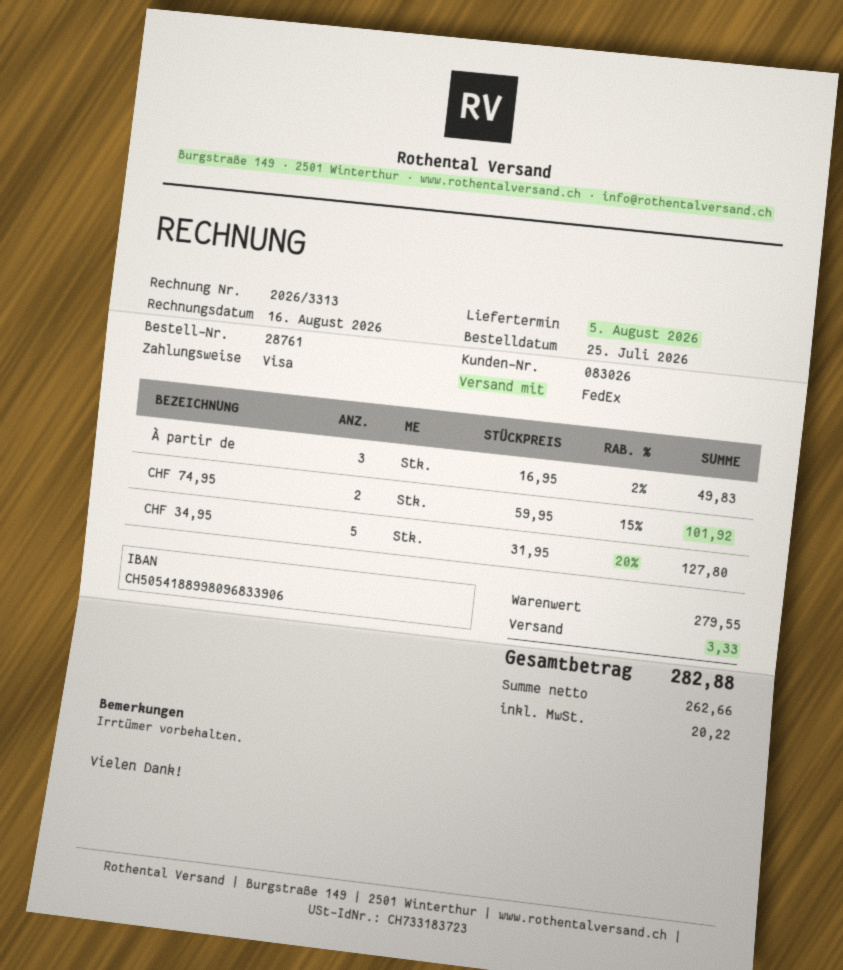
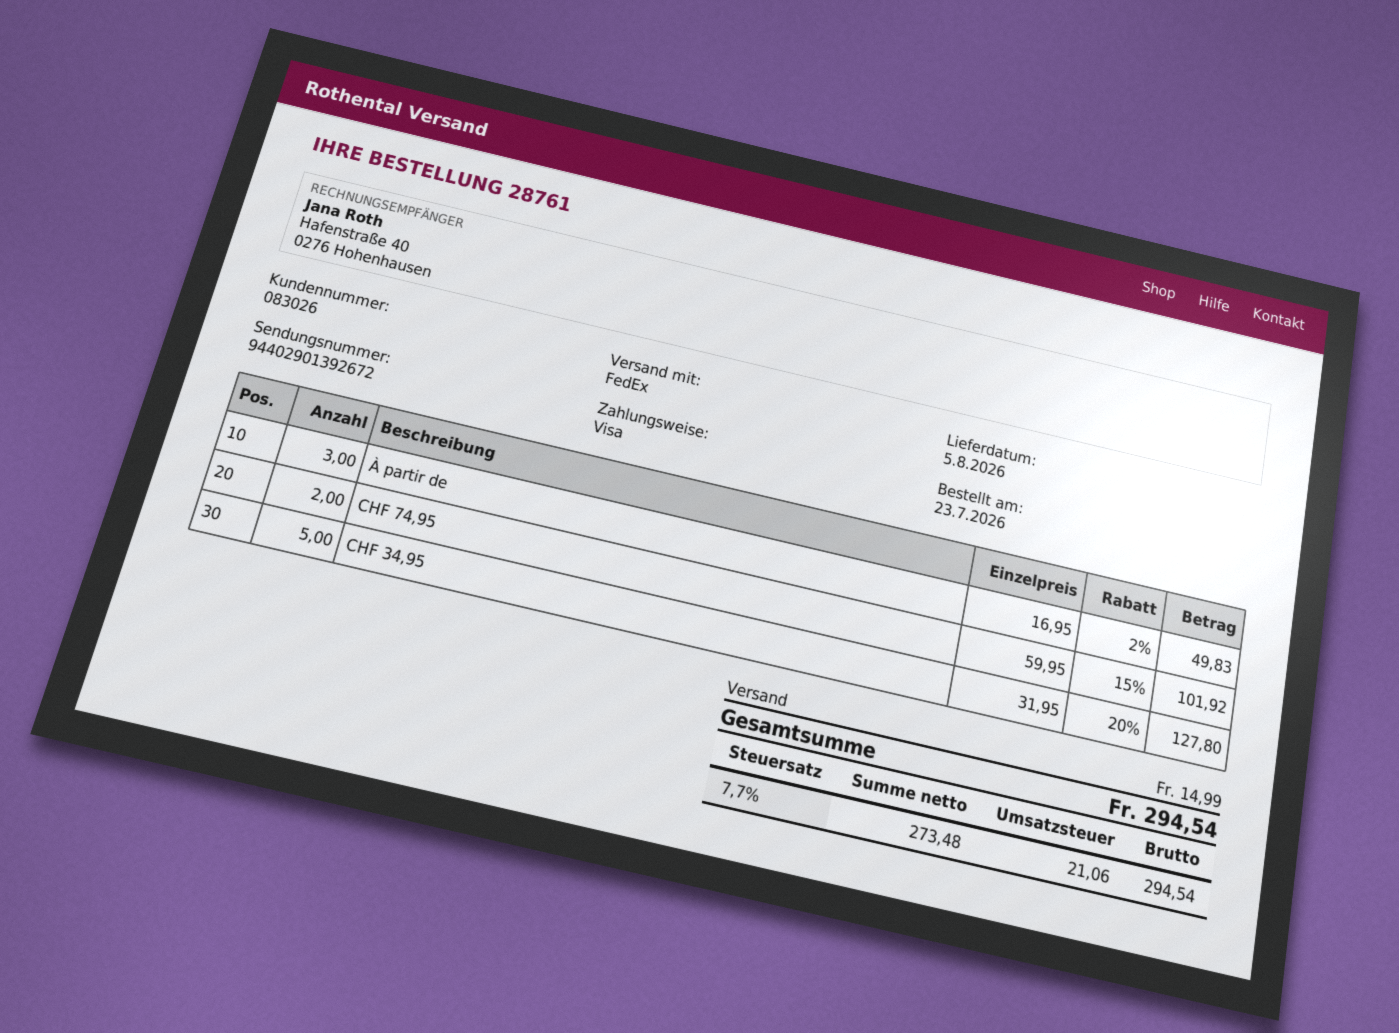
order date: 2026-07-25 -> 2026-07-23
shipping: 3.33 -> 14.99
net: 262.66 -> 273.48
tax: 20.22 -> 21.06
total: 282.88 -> 294.54

